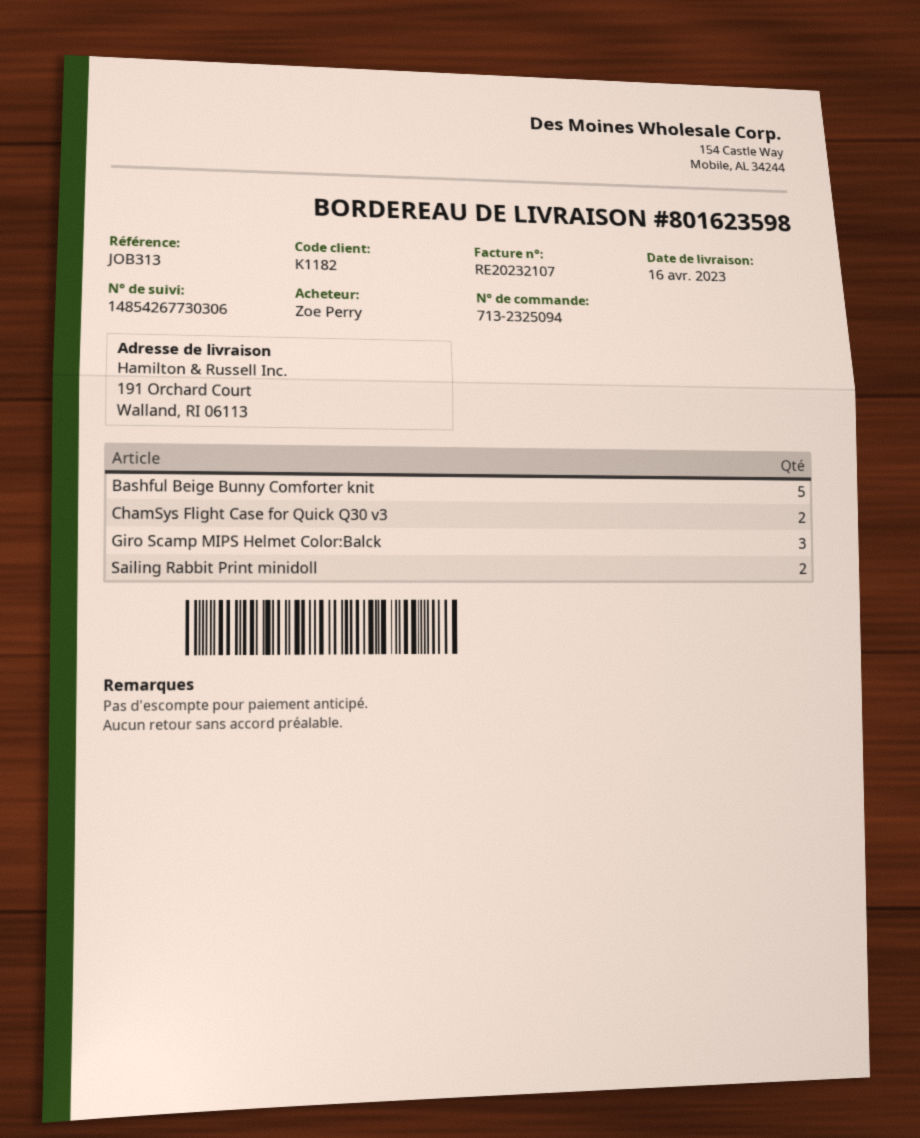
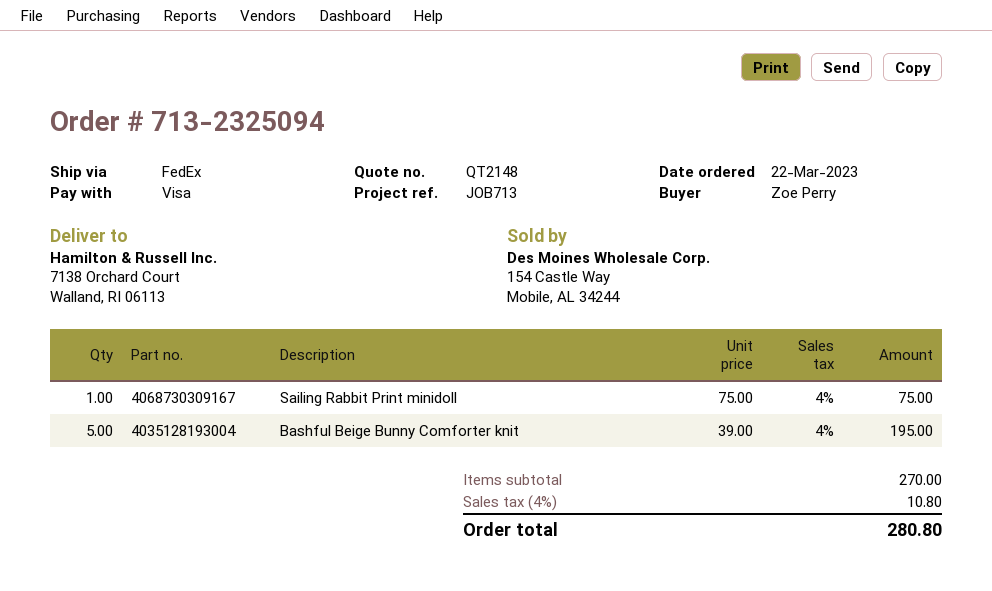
reference: JOB313 -> JOB713
ship to: 191 Orchard Court, Walland, RI 06113 -> 7138 Orchard Court, Walland, RI 06113
ChamSys Flight Case for Quick Q30 v3: 2 -> none
Giro Scamp MIPS Helmet Color:Balck: 3 -> none
Sailing Rabbit Print minidoll: 2 -> 1

